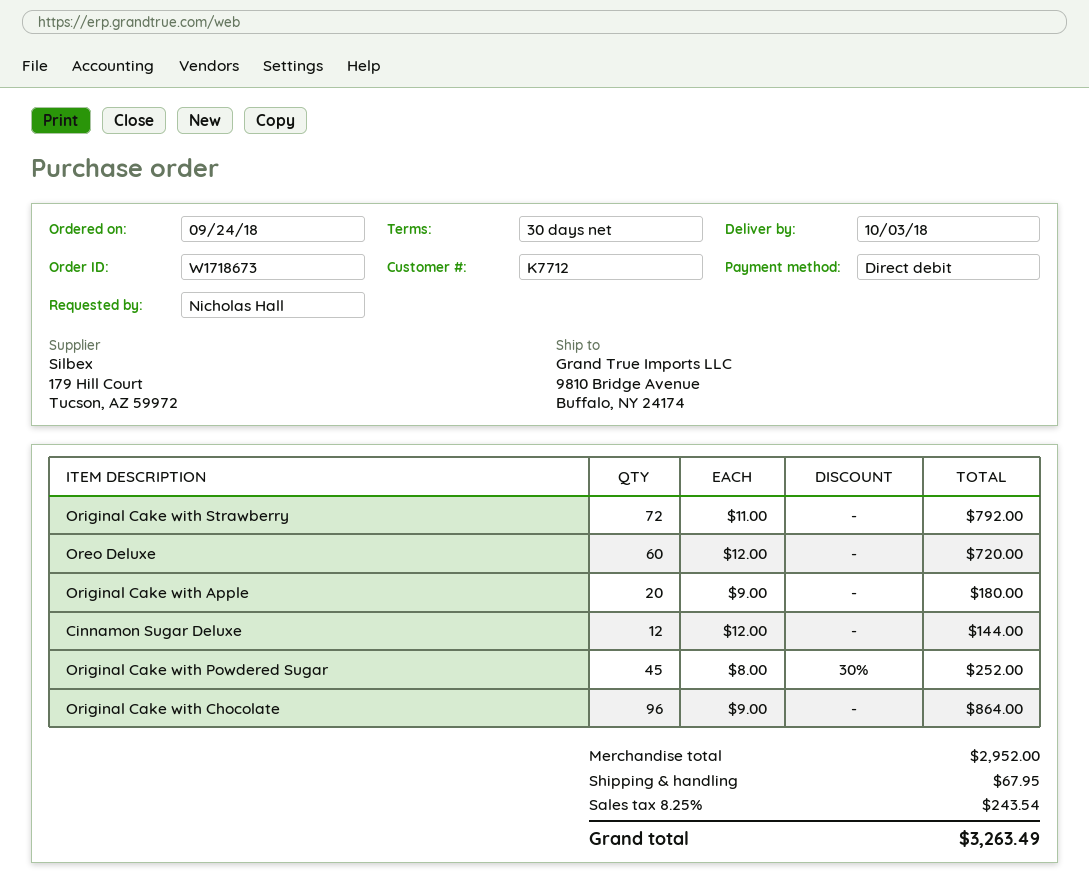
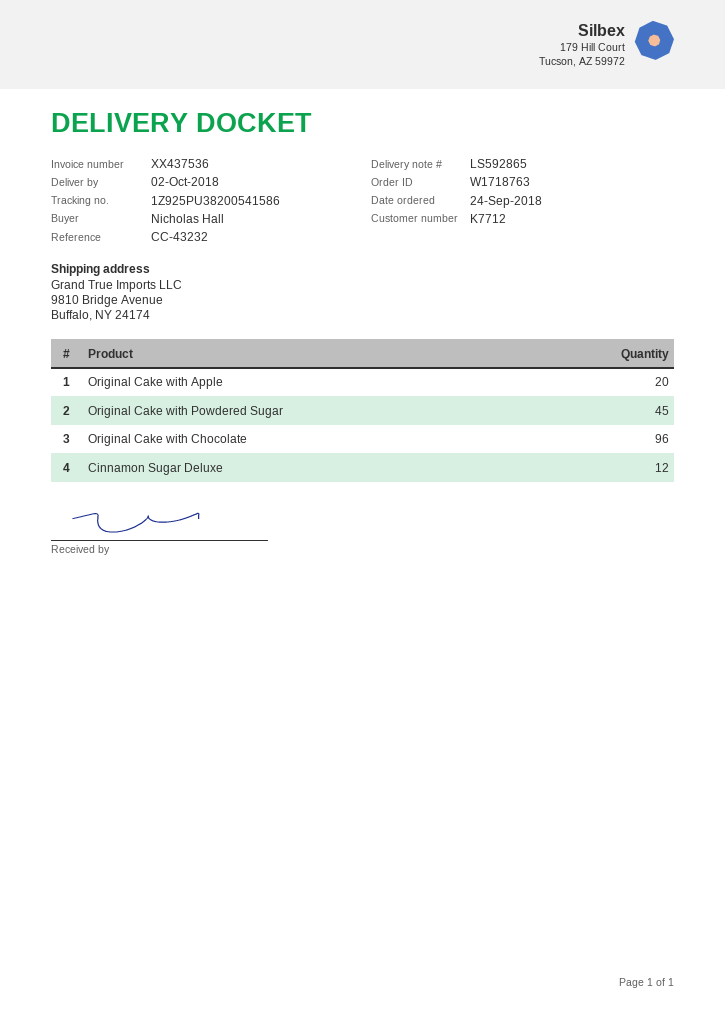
order number: W1718673 -> W1718763
delivery date: 2018-10-03 -> 2018-10-02
Original Cake with Strawberry: 72 -> none
Oreo Deluxe: 60 -> none

